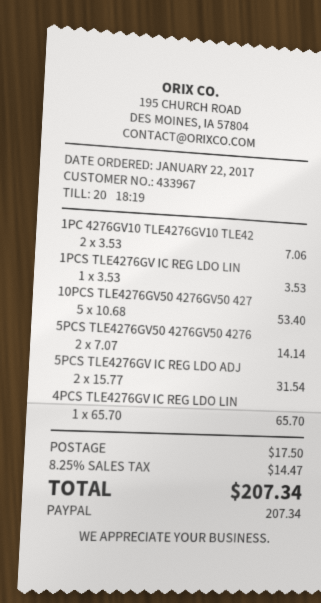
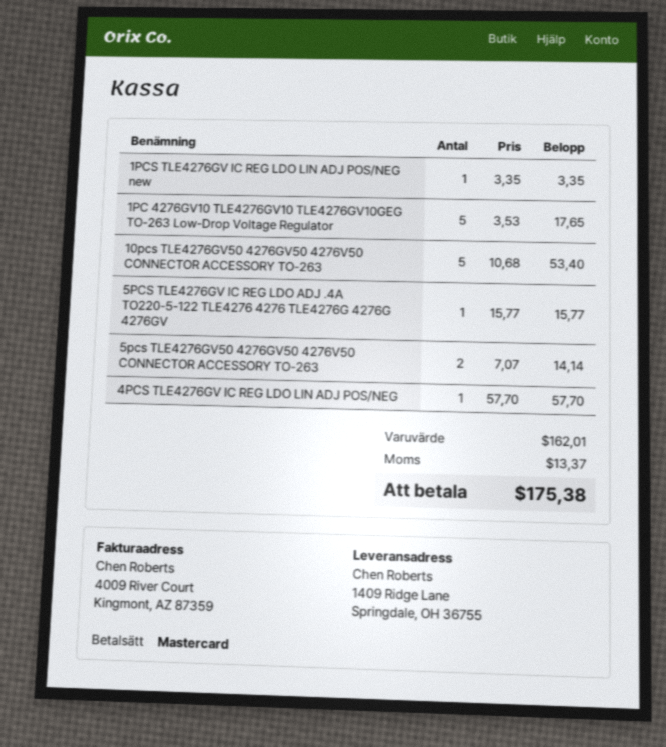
payment method: PayPal -> Mastercard
1PC 4276GV10 TLE4276GV10 TLE42: 2 x 3.53 = 7.06 -> 5 x 3.53 = 17.65
1PCS TLE4276GV IC REG LDO LIN: 1 x 3.53 = 3.53 -> 1 x 3.35 = 3.35
5PCS TLE4276GV IC REG LDO ADJ: 2 x 15.77 = 31.54 -> 1 x 15.77 = 15.77
4PCS TLE4276GV IC REG LDO LIN: 1 x 65.70 = 65.70 -> 1 x 57.70 = 57.70
shipping: 17.50 -> none
tax: 14.47 -> 13.37
total: 207.34 -> 175.38

